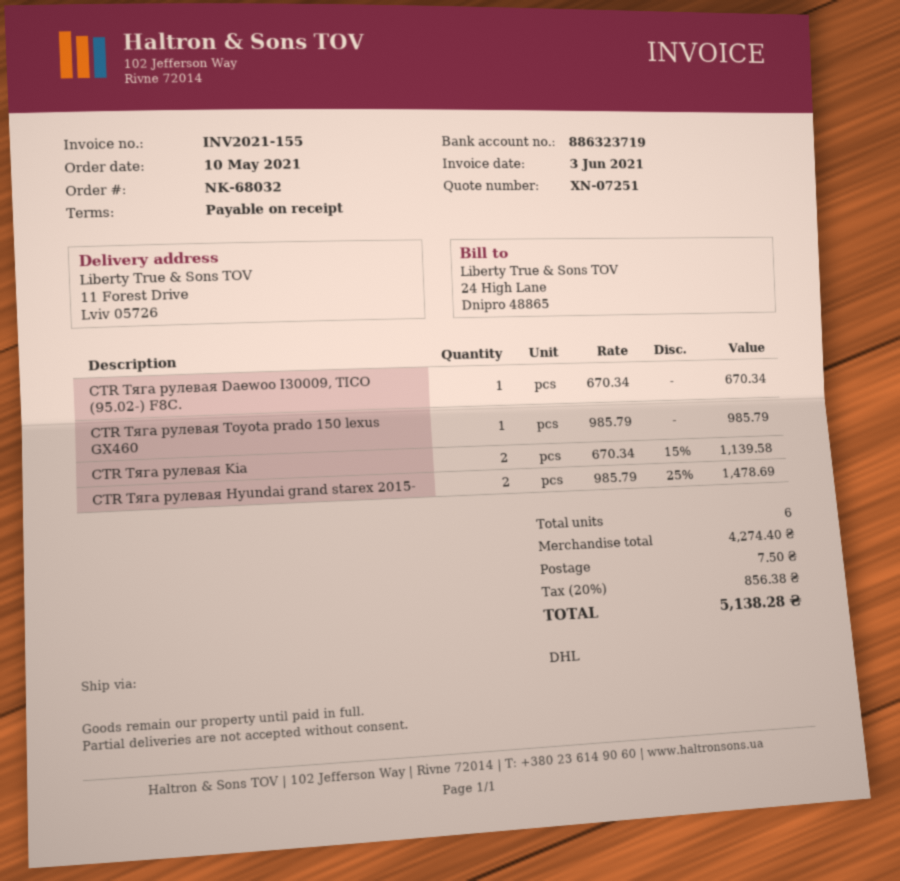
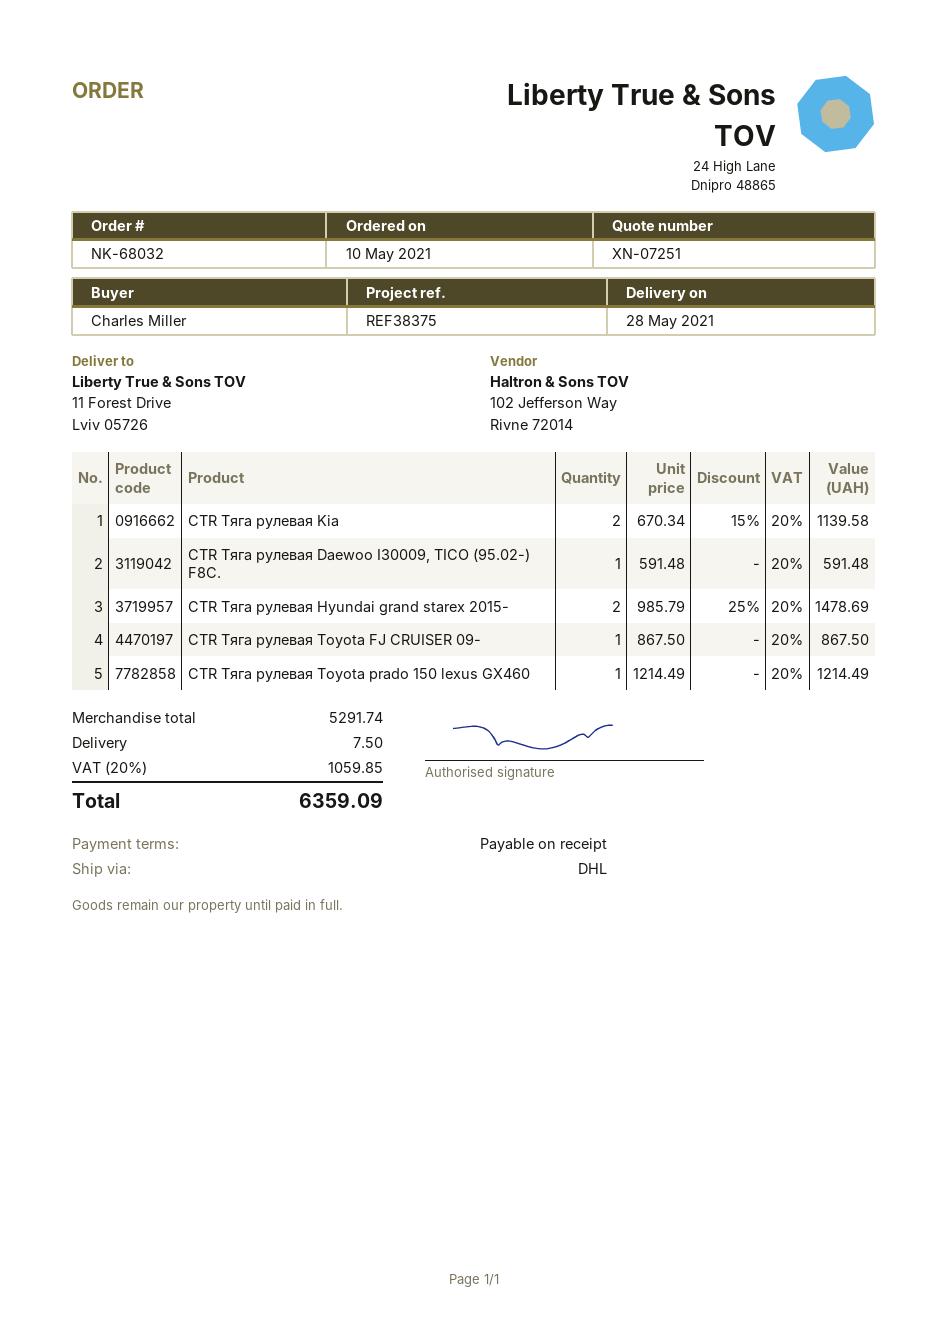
CTR Тяга рулевая Daewoo I30009, TICO (95.02-) F8C.: 1 x 670.34 = 670.34 -> 1 x 591.48 = 591.48
CTR Тяга рулевая Toyota prado 150 lexus GX460: 1 x 985.79 = 985.79 -> 1 x 1214.49 = 1214.49
CTR Тяга рулевая Toyota FJ CRUISER 09-: none -> 1 x 867.50 = 867.50
subtotal: 4274.40 -> 5291.74
tax: 20% = 856.38 -> 20% = 1059.85
total: 5138.28 -> 6359.09

